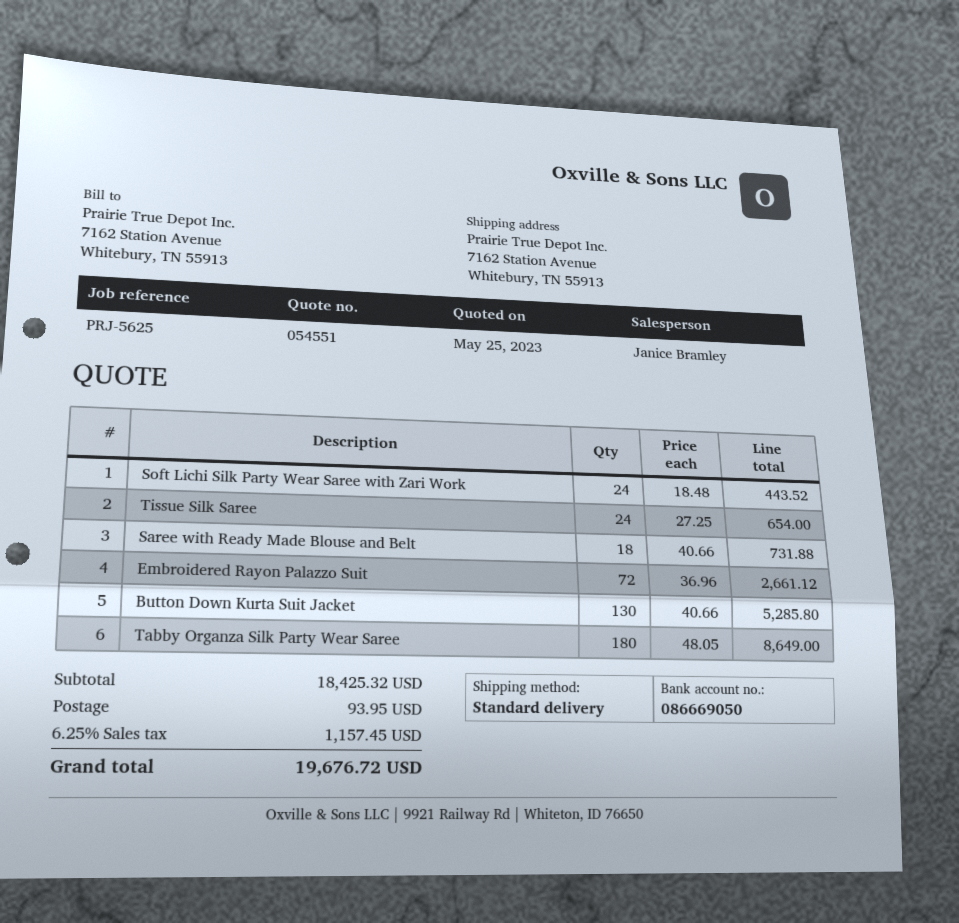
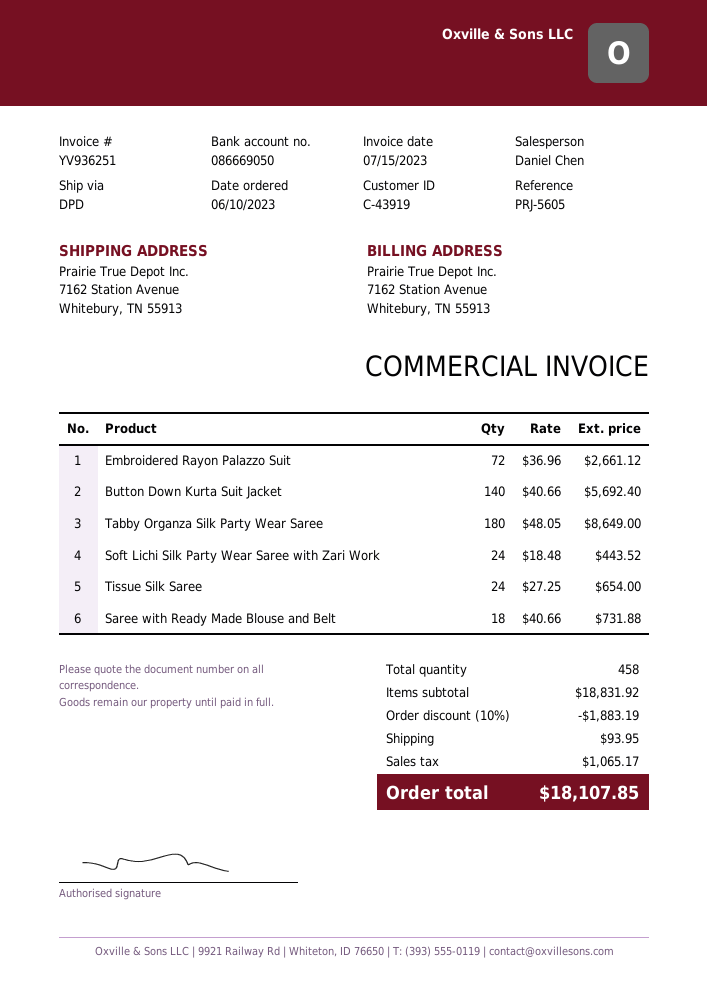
reference: PRJ-5625 -> PRJ-5605
sales rep: Janice Bramley -> Daniel Chen
shipping method: standard -> DPD
Button Down Kurta Suit Jacket: 130 x 40.66 = 5285.80 -> 140 x 40.66 = 5692.40
subtotal: 18425.32 -> 18831.92
discount: none -> 10% = 1883.19
tax: 1157.45 -> 1065.17
total: 19676.72 -> 18107.85

